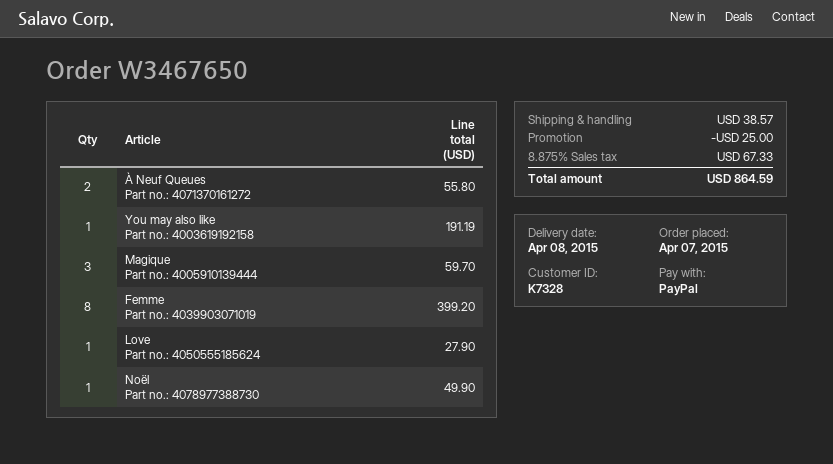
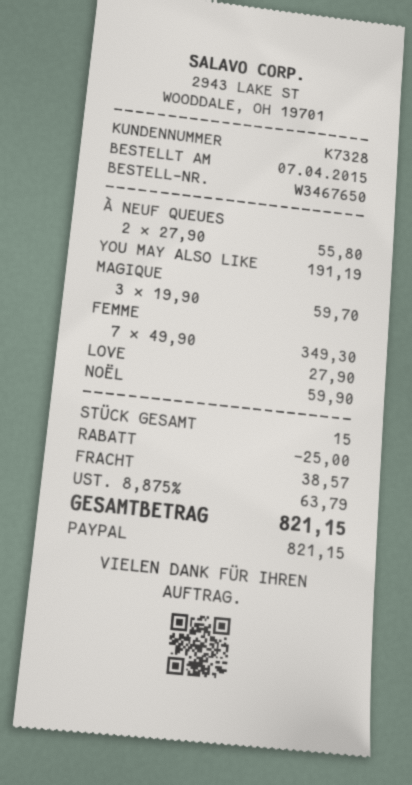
Femme: 8 for 399.20 -> 7 for 349.30
Noël: 1 for 49.90 -> 1 for 59.90
tax: 8.875% = 67.33 -> 8.875% = 63.79
total: 864.59 -> 821.15

